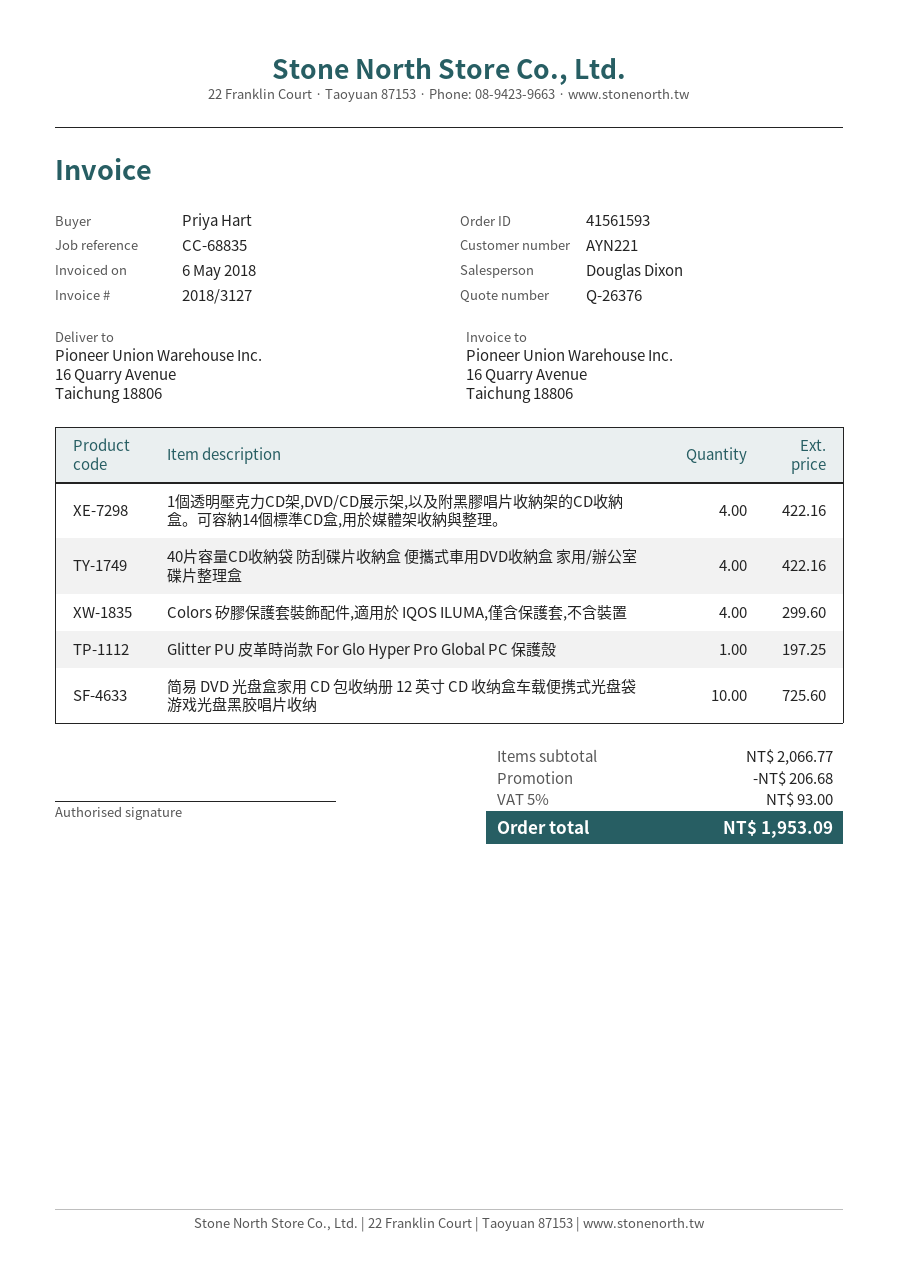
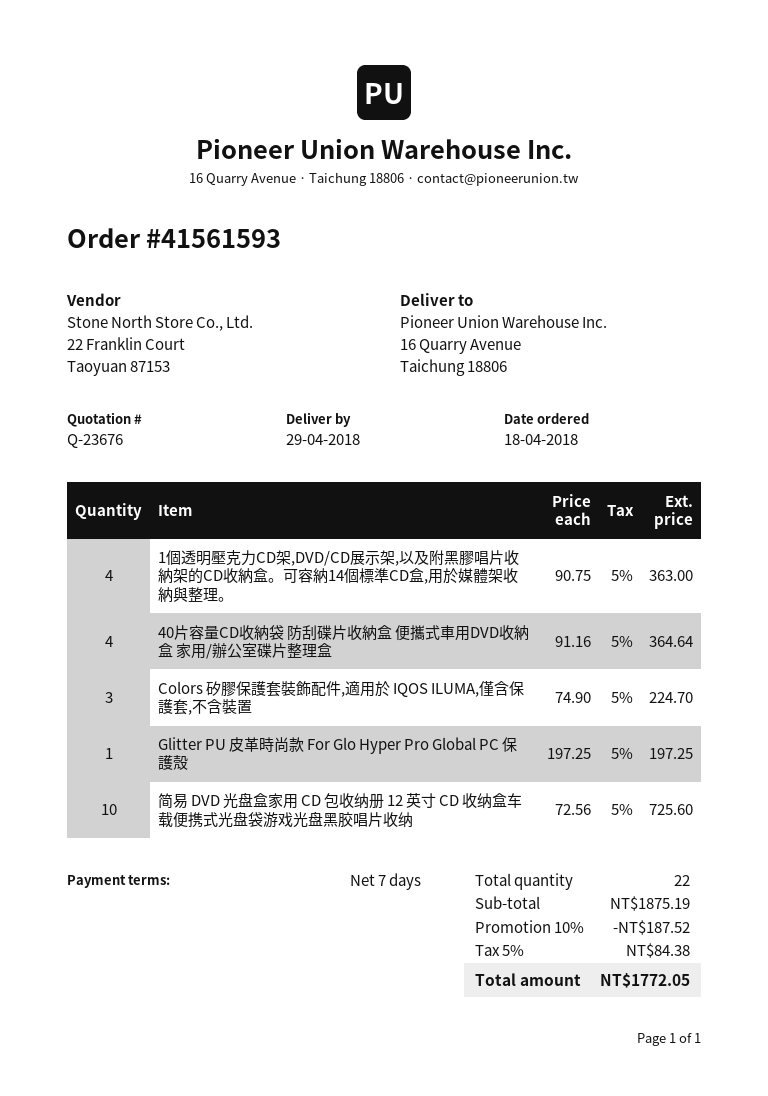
quote number: Q-26376 -> Q-23676
1個透明壓克力CD架,DVD/CD展示架,以及附黑膠唱片收納架的CD收納盒。可容納14個標準CD盒,用於媒體架收納與整理。: 4 for 422.16 -> 4 for 363.00
40片容量CD收納袋 防刮碟片收納盒 便攜式車用DVD收納盒 家用/辦公室碟片整理盒: 4 for 422.16 -> 4 for 364.64
Colors 矽膠保護套裝飾配件,適用於 IQOS ILUMA,僅含保護套,不含裝置: 4 for 299.60 -> 3 for 224.70
subtotal: 2066.77 -> 1875.19
discount: 206.68 -> 187.52
tax: 5% = 93.00 -> 5% = 84.38
total: 1953.09 -> 1772.05

